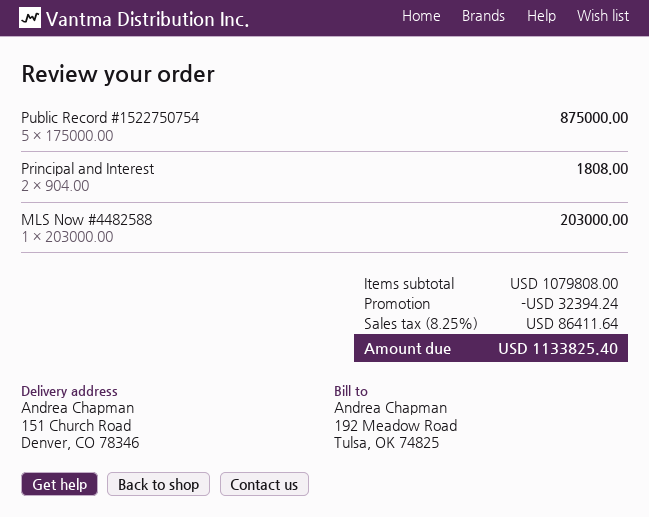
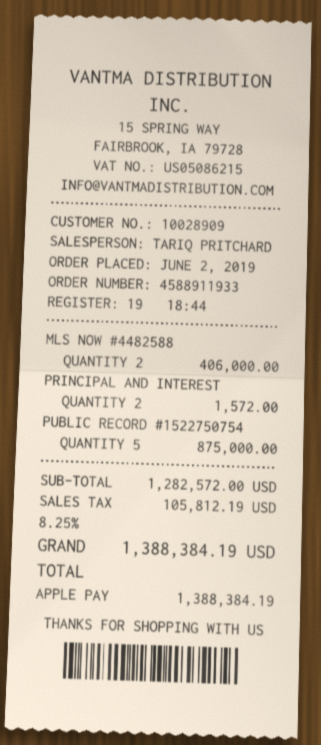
Principal and Interest: 2 for 1808.00 -> 2 for 1572.00
MLS Now #4482588: 1 for 203000.00 -> 2 for 406000.00
subtotal: 1079808.00 -> 1282572.00
discount: 32394.24 -> none
tax: 8.25% = 86411.64 -> 8.25% = 105812.19
total: 1133825.40 -> 1388384.19

